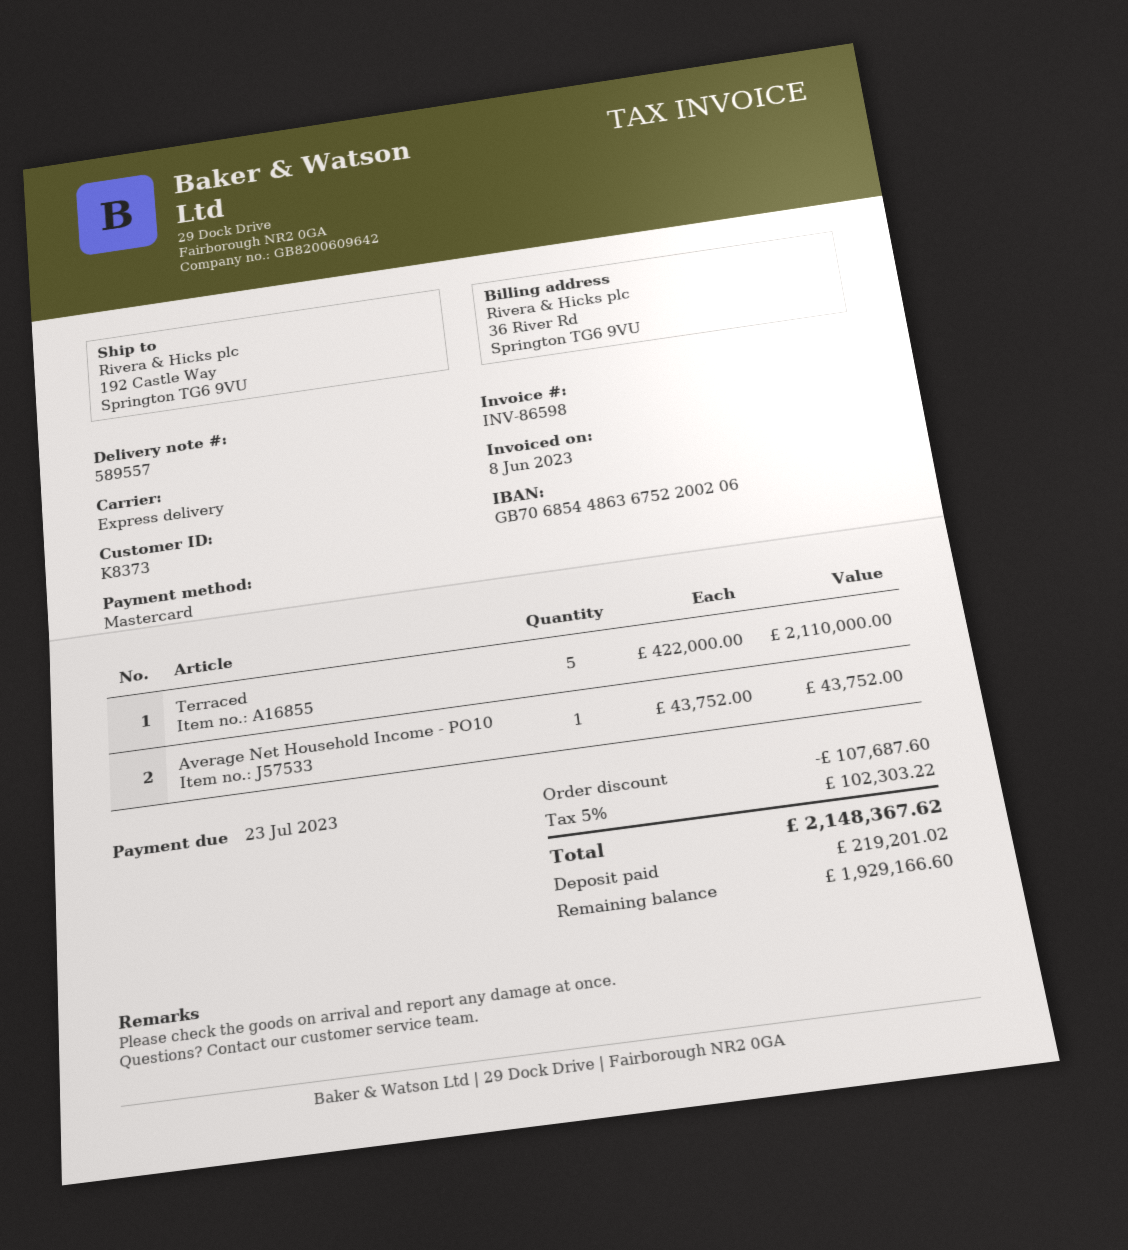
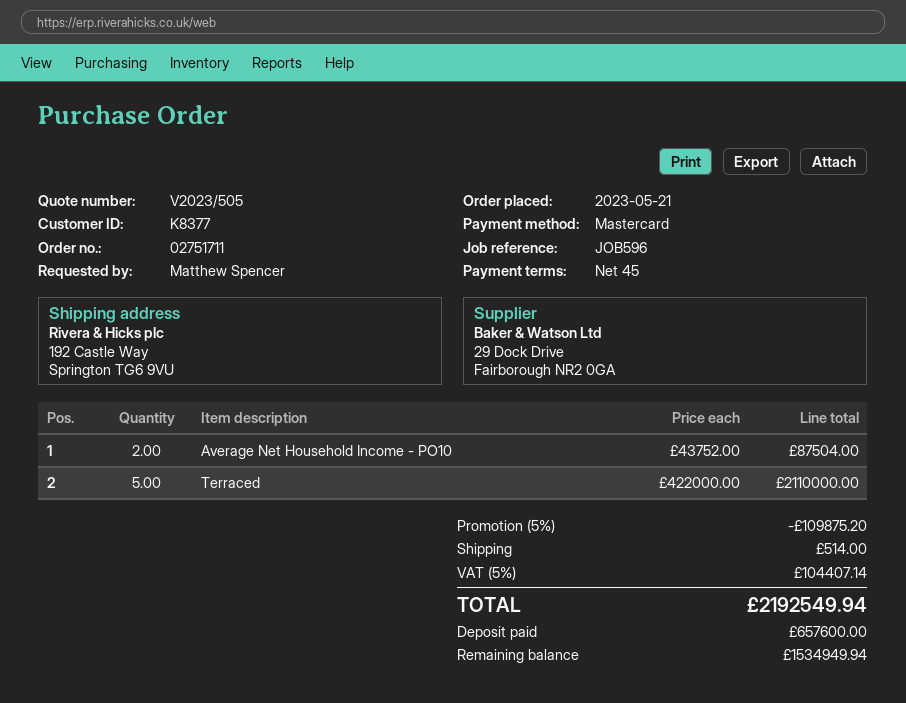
customer number: K8373 -> K8377
Average Net Household Income - PO10: 1 x 43752.00 = 43752.00 -> 2 x 43752.00 = 87504.00
discount: 107687.60 -> 109875.20
shipping: none -> 514.00
tax: 5% = 102303.22 -> 5% = 104407.14
total: 2148367.62 -> 2192549.94
deposit: 219201.02 -> 657600.00
balance: 1929166.60 -> 1534949.94

